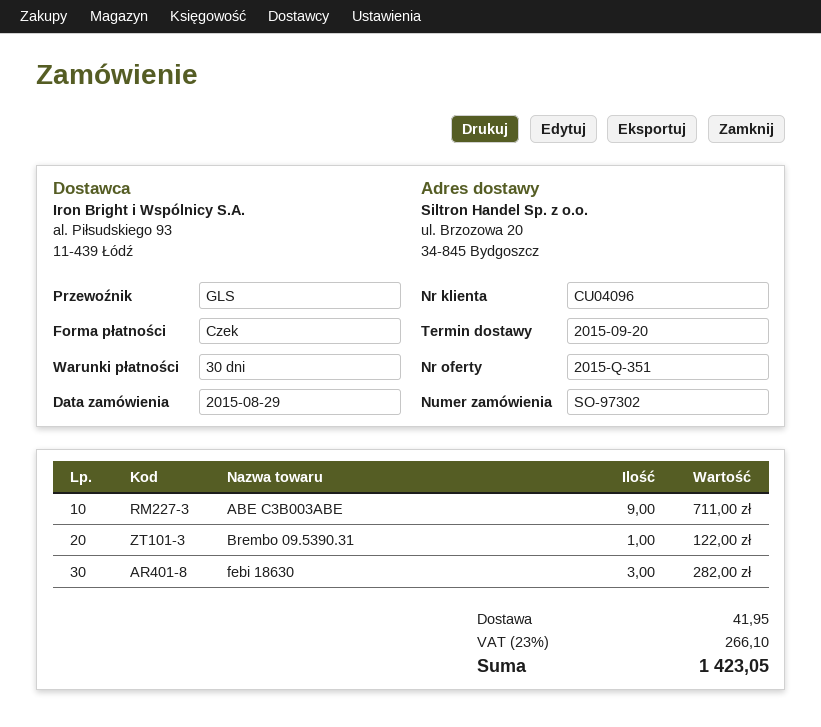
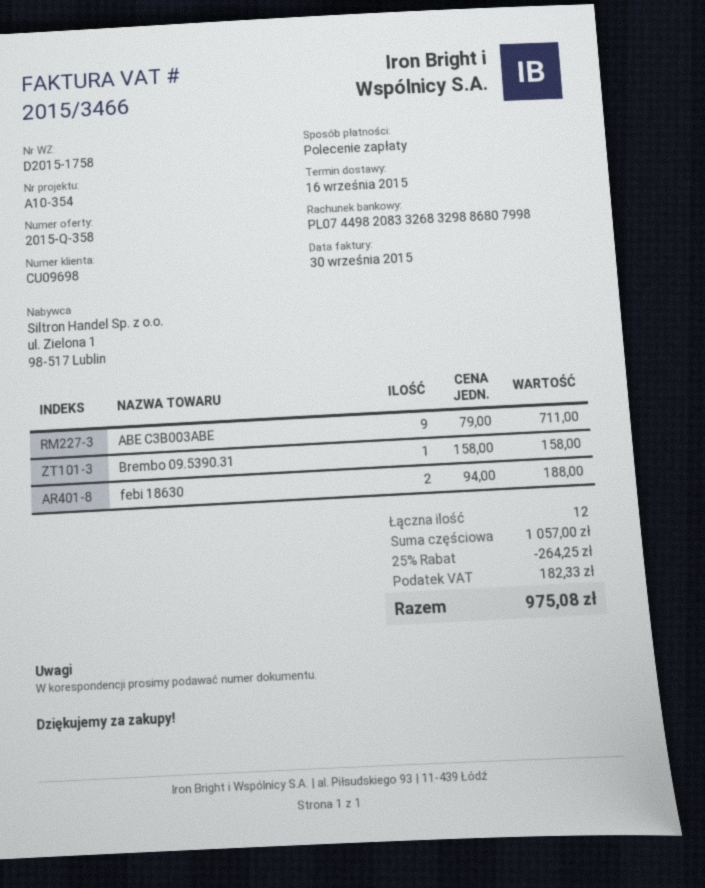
quote number: 2015-Q-351 -> 2015-Q-358
delivery date: 2015-09-20 -> 2015-09-16
customer number: CU04096 -> CU09698
payment method: cheque -> direct debit
Brembo 09.5390.31: 1 for 122.00 -> 1 for 158.00
febi 18630: 3 for 282.00 -> 2 for 188.00
discount: none -> 25% = 264.25
shipping: 41.95 -> none
tax: 266.10 -> 182.33
total: 1423.05 -> 975.08

